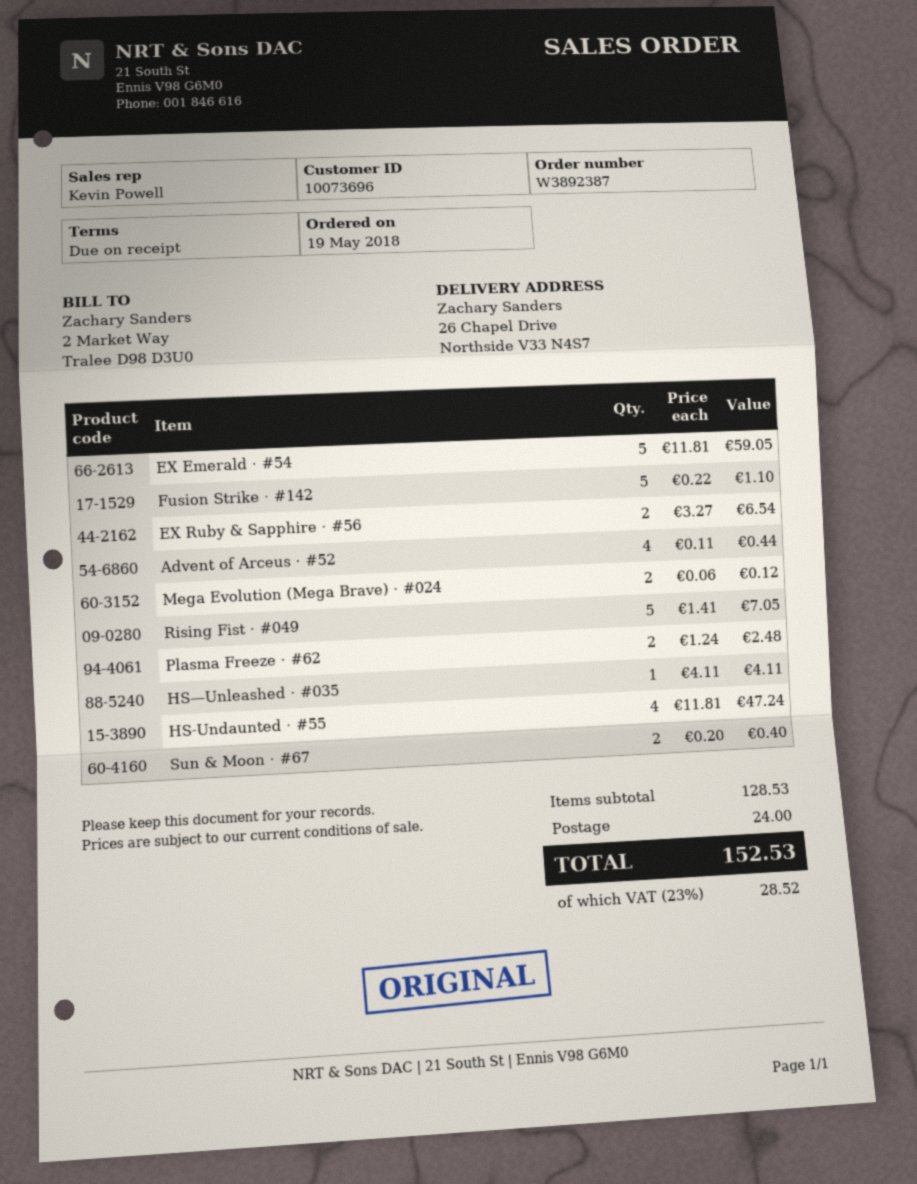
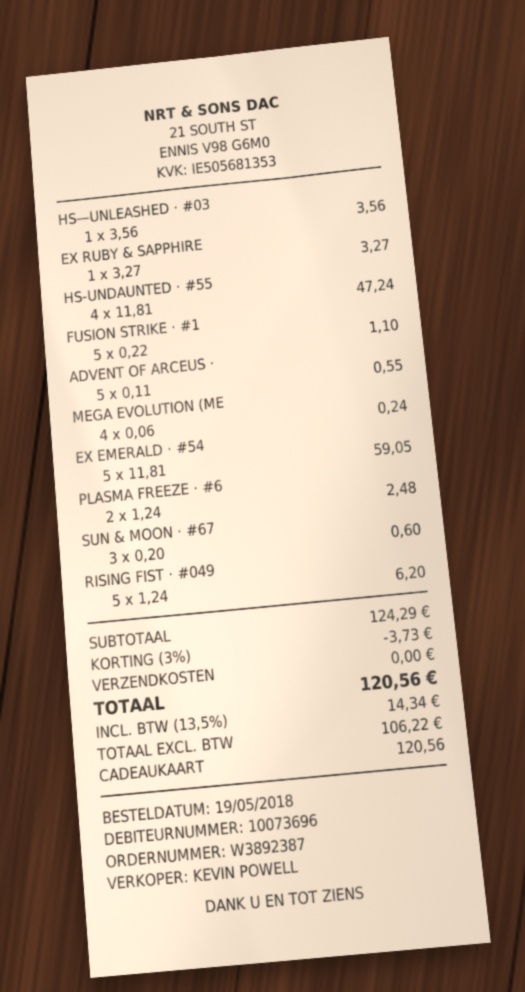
EX Ruby & Sapphire · #56: 2 x 3.27 = 6.54 -> 1 x 3.27 = 3.27
Advent of Arceus · #52: 4 x 0.11 = 0.44 -> 5 x 0.11 = 0.55
Mega Evolution (Mega Brave) · #024: 2 x 0.06 = 0.12 -> 4 x 0.06 = 0.24
Rising Fist · #049: 5 x 1.41 = 7.05 -> 5 x 1.24 = 6.20
HS—Unleashed · #035: 1 x 4.11 = 4.11 -> 1 x 3.56 = 3.56
Sun & Moon · #67: 2 x 0.20 = 0.40 -> 3 x 0.20 = 0.60
subtotal: 128.53 -> 124.29
discount: none -> 3% = 3.73
shipping: 24.00 -> 0.00
tax: 23% = 28.52 -> 13.5% = 14.34
total: 152.53 -> 120.56

